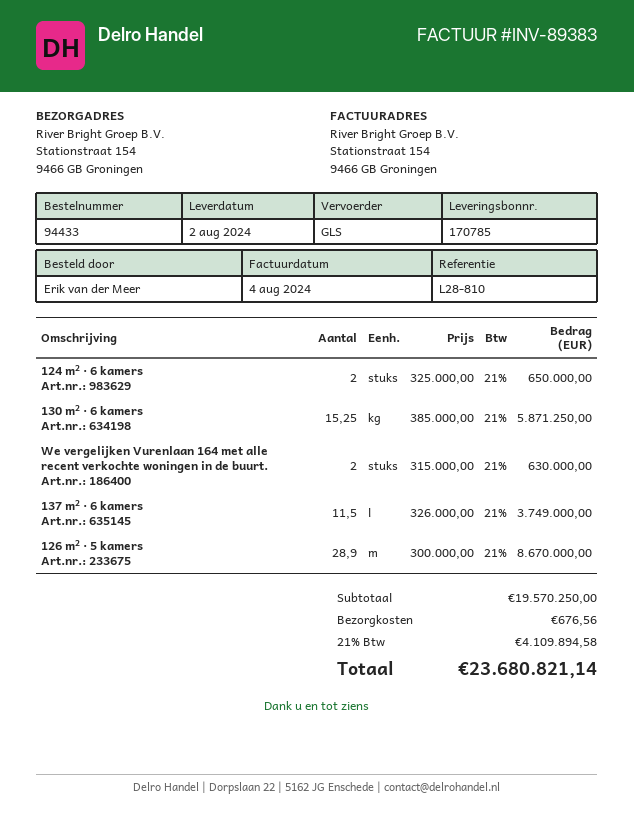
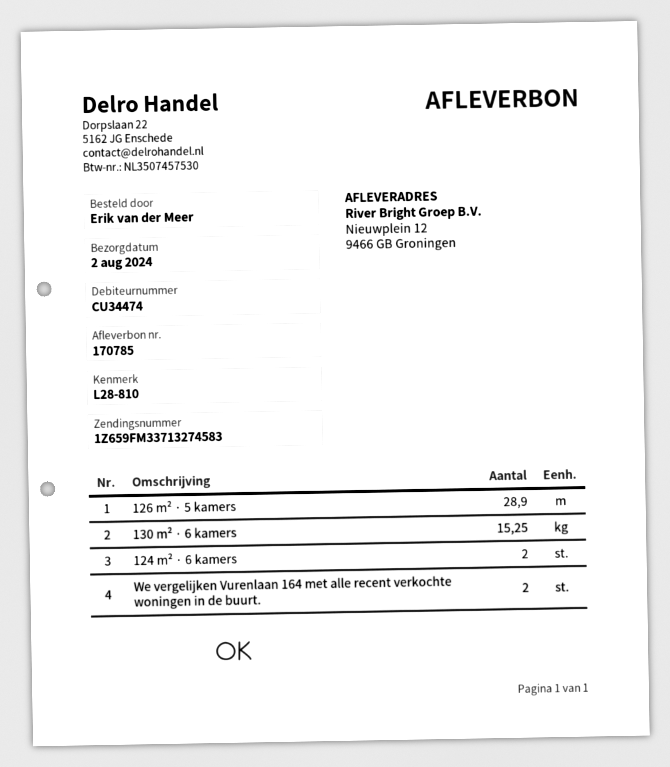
ship to: Stationstraat 154, 9466 GB Groningen -> Nieuwplein 12, 9466 GB Groningen
137 m² · 6 kamers: 11.5 -> none

